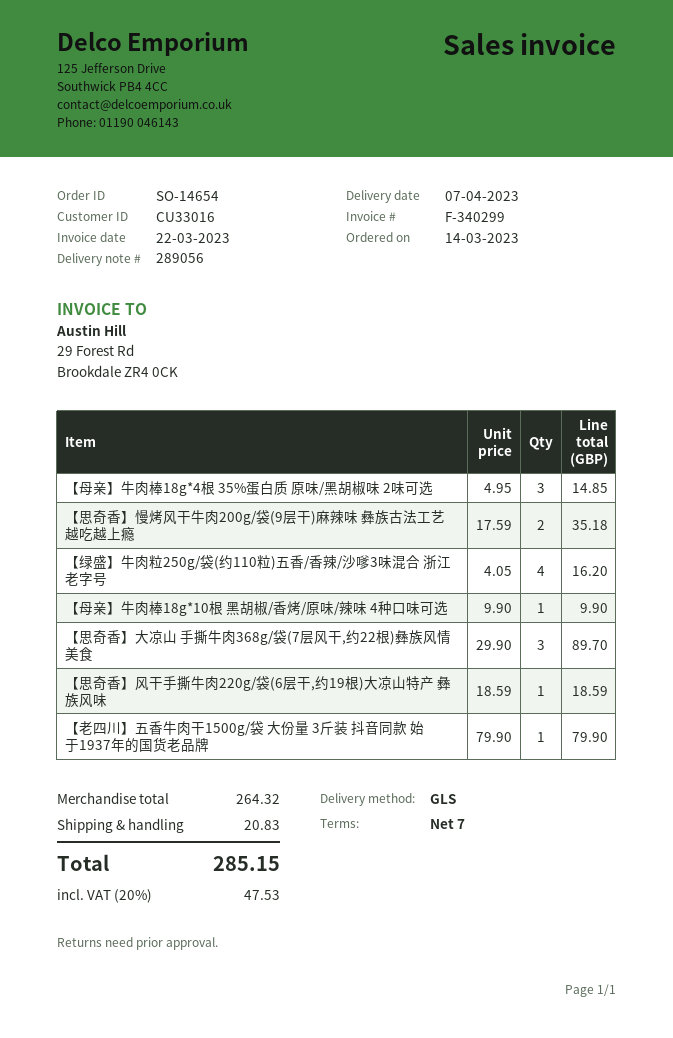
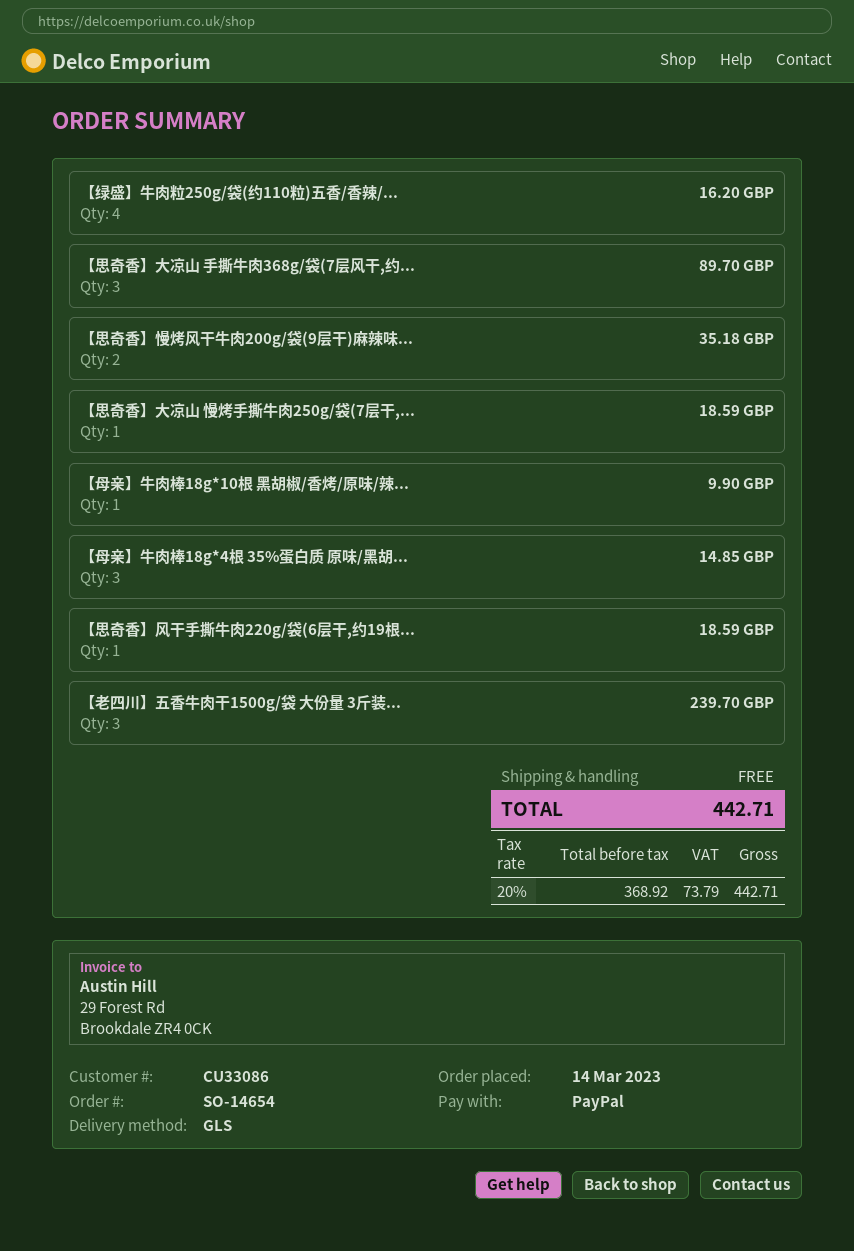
customer number: CU33016 -> CU33086
【老四川】五香牛肉干1500g/袋 大份量 3斤装 抖音同款 始于1937年的国货老品牌: 1 for 79.90 -> 3 for 239.70
【思奇香】大凉山 慢烤手撕牛肉250g/袋(7层干,...: none -> 1 for 18.59
shipping: 20.83 -> 0.00
tax: 20% = 47.53 -> 20% = 73.79
total: 285.15 -> 442.71

